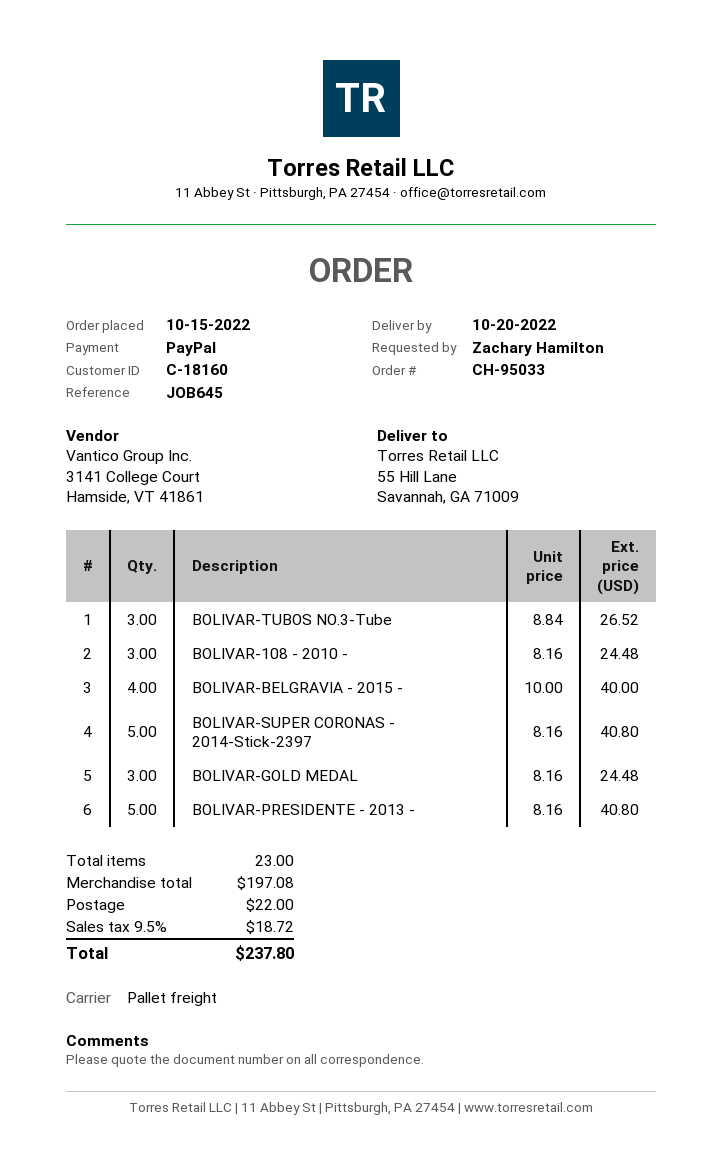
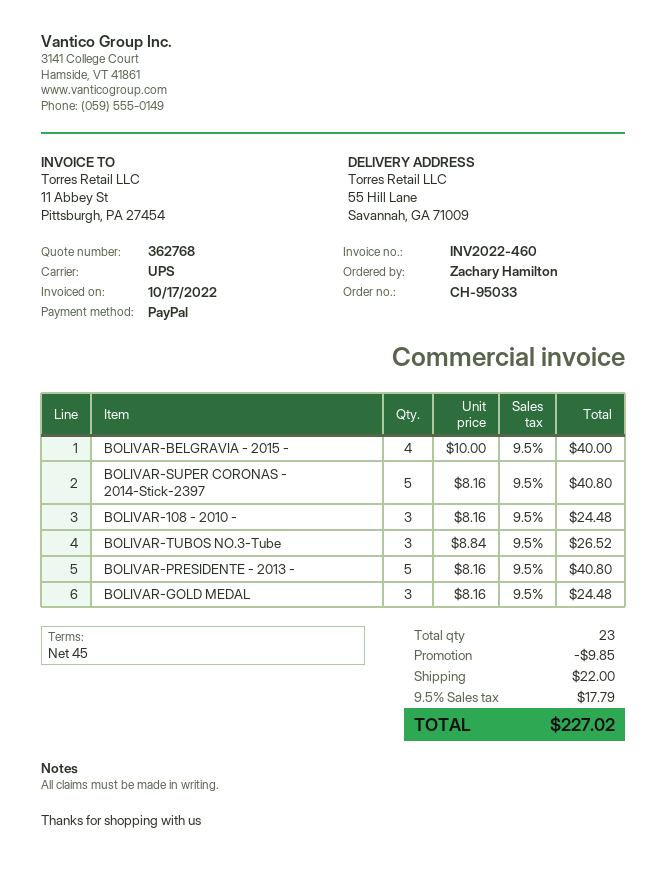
shipping method: pallet freight -> UPS
discount: none -> 9.85
tax: 9.5% = 18.72 -> 9.5% = 17.79
total: 237.80 -> 227.02

